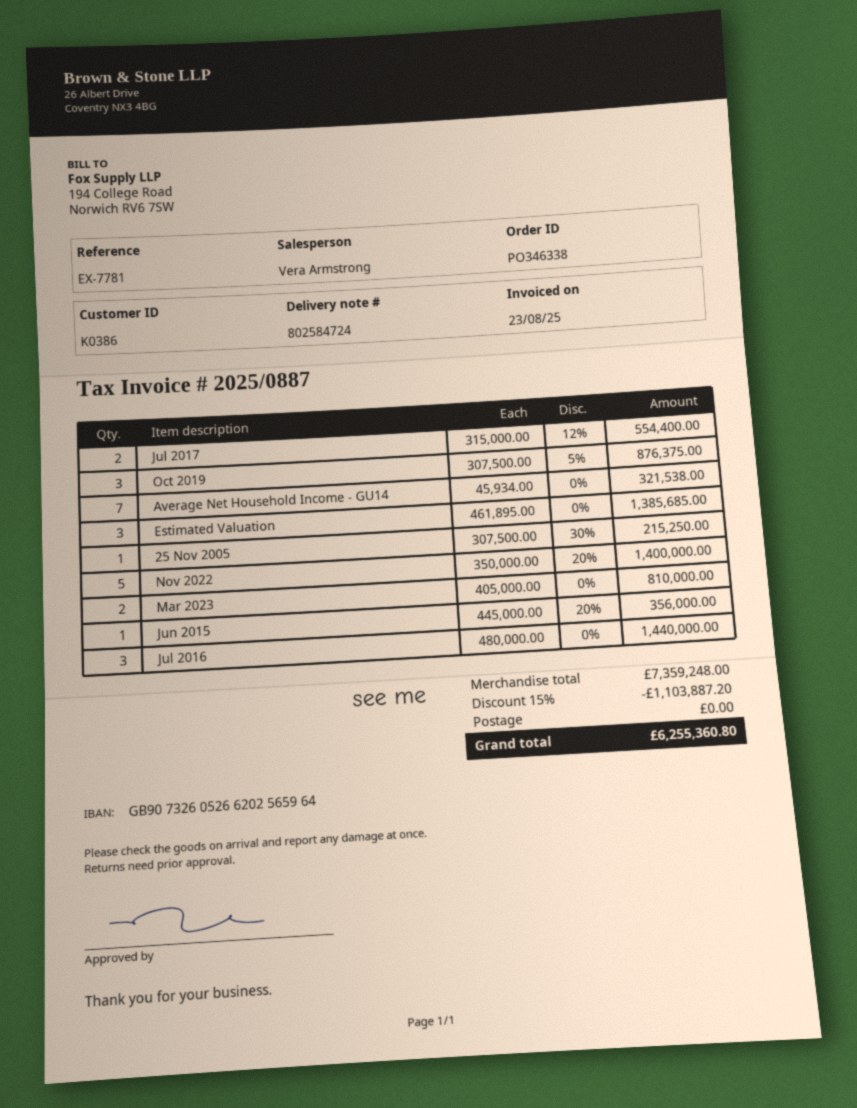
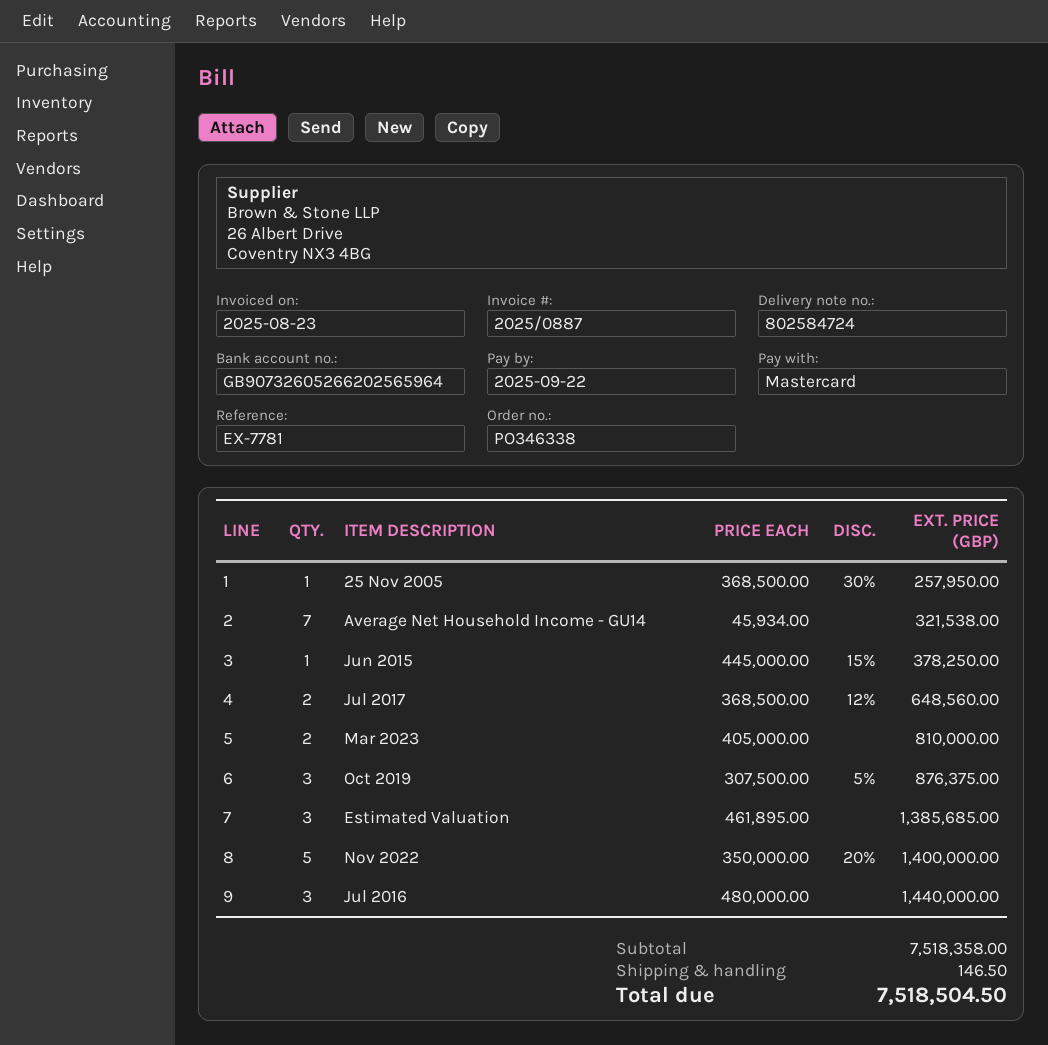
Jul 2017: 2 x 315000.00 - 12% = 554400.00 -> 2 x 368500.00 - 12% = 648560.00
25 Nov 2005: 1 x 307500.00 - 30% = 215250.00 -> 1 x 368500.00 - 30% = 257950.00
Jun 2015: 1 x 445000.00 - 20% = 356000.00 -> 1 x 445000.00 - 15% = 378250.00
subtotal: 7359248.00 -> 7518358.00
discount: 15% = 1103887.20 -> none
shipping: 0.00 -> 146.50
total: 6255360.80 -> 7518504.50

